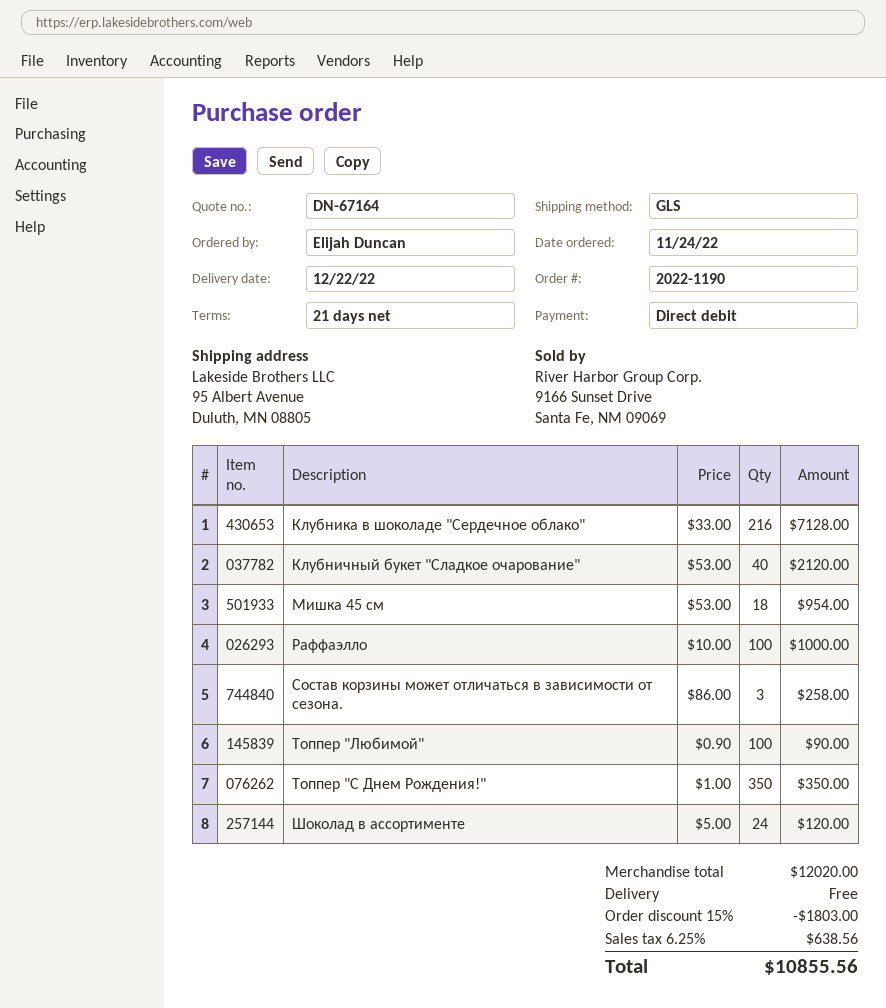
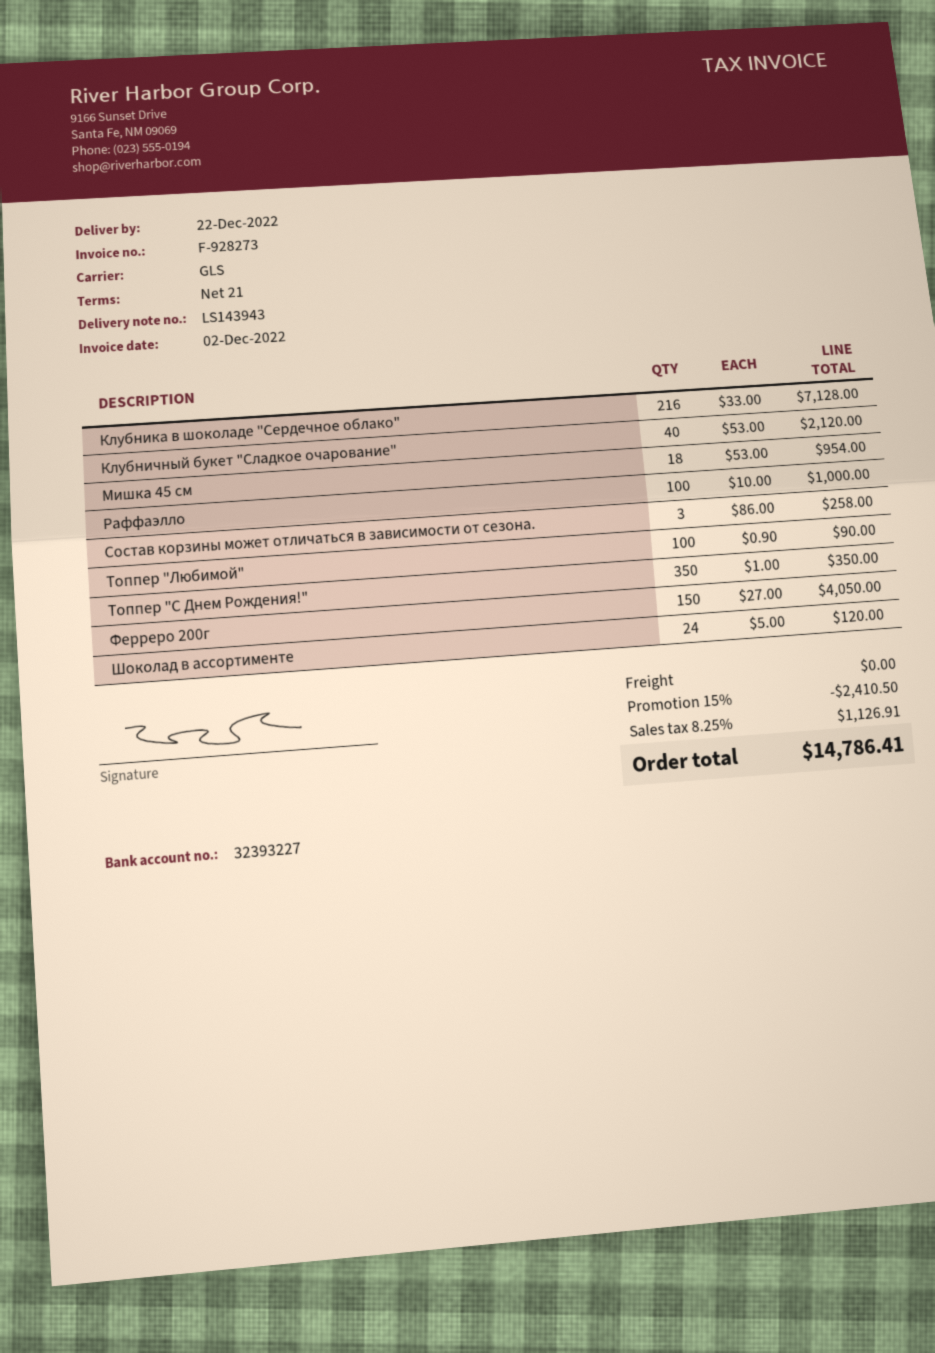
Ферреро 200г: none -> 150 x 27.00 = 4050.00
discount: 15% = 1803.00 -> 15% = 2410.50
tax: 6.25% = 638.56 -> 8.25% = 1126.91
total: 10855.56 -> 14786.41

